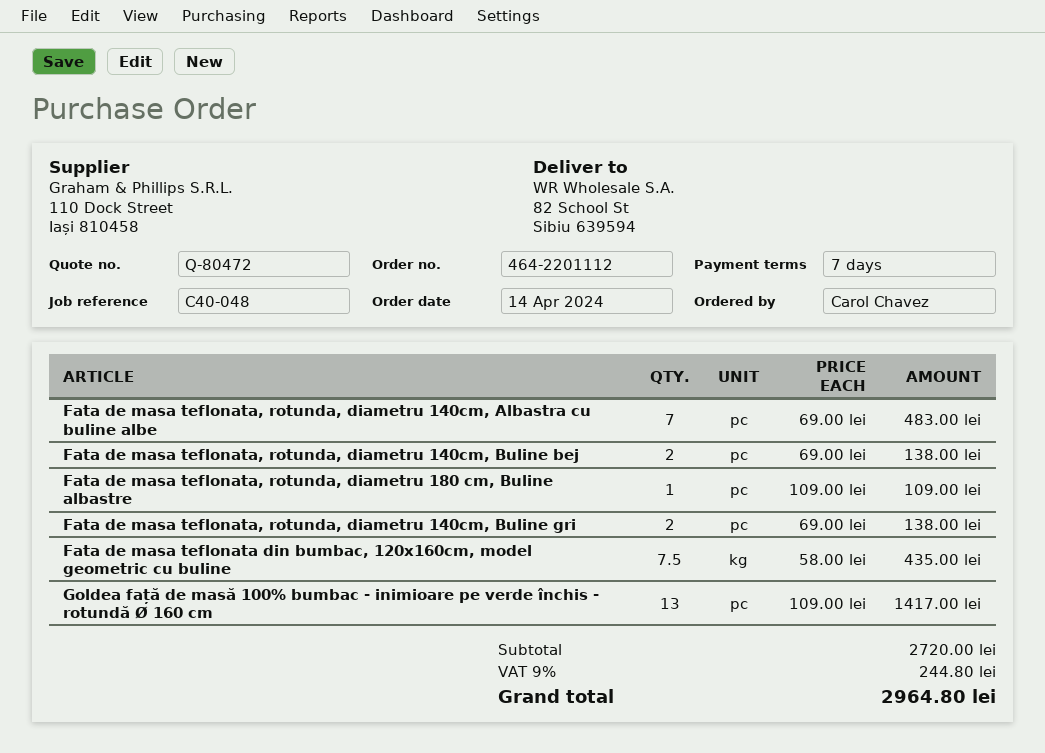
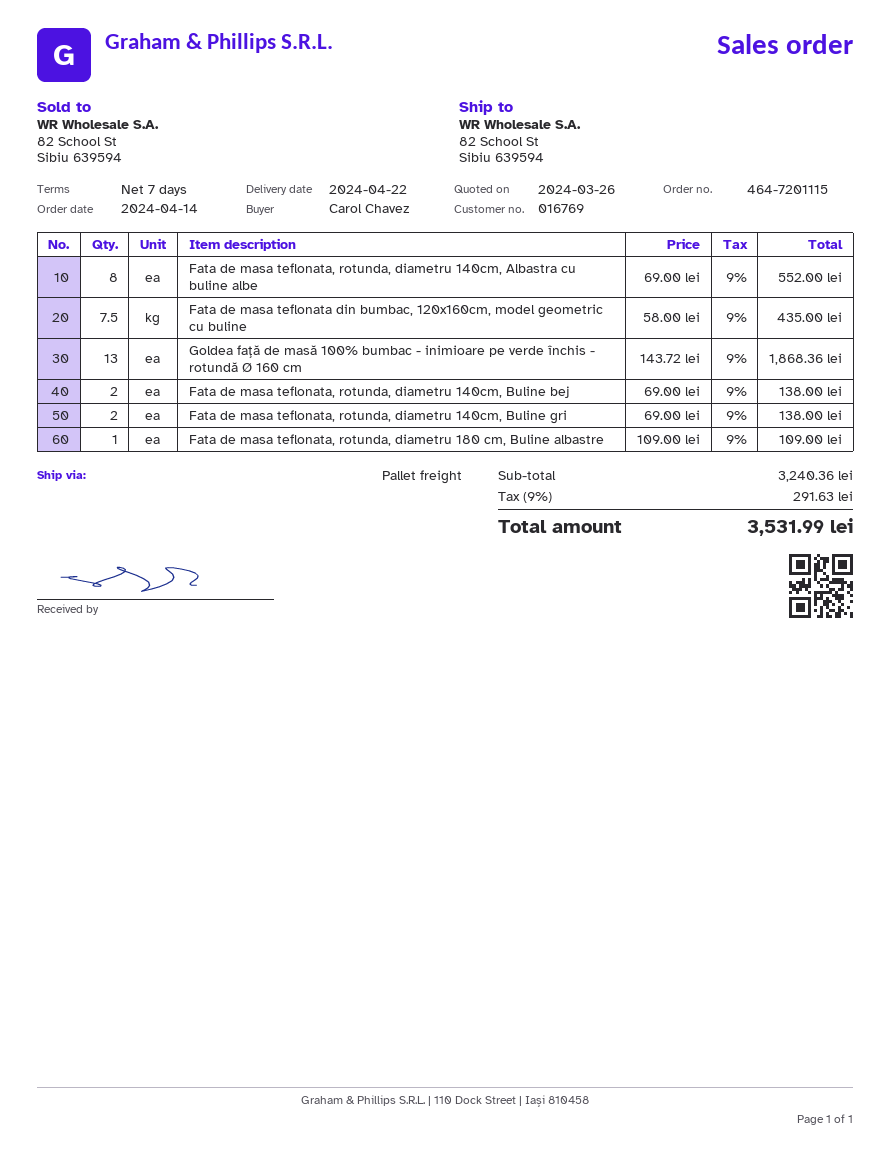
order number: 464-2201112 -> 464-7201115
Fata de masa teflonata, rotunda, diametru 140cm, Albastra cu buline albe: 7 x 69.00 = 483.00 -> 8 x 69.00 = 552.00
Goldea față de masă 100% bumbac - inimioare pe verde închis - rotundă Ø 160 cm: 13 x 109.00 = 1417.00 -> 13 x 143.72 = 1868.36
subtotal: 2720.00 -> 3240.36
tax: 9% = 244.80 -> 9% = 291.63
total: 2964.80 -> 3531.99

